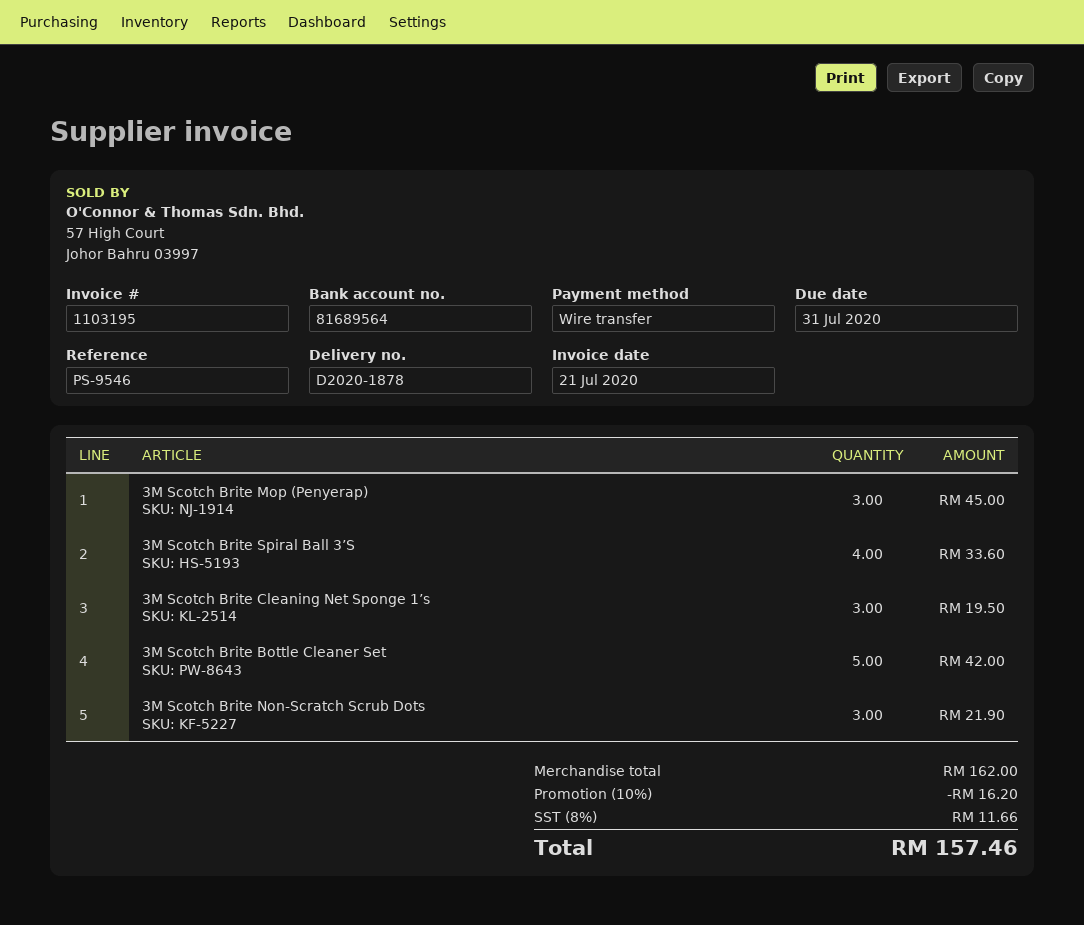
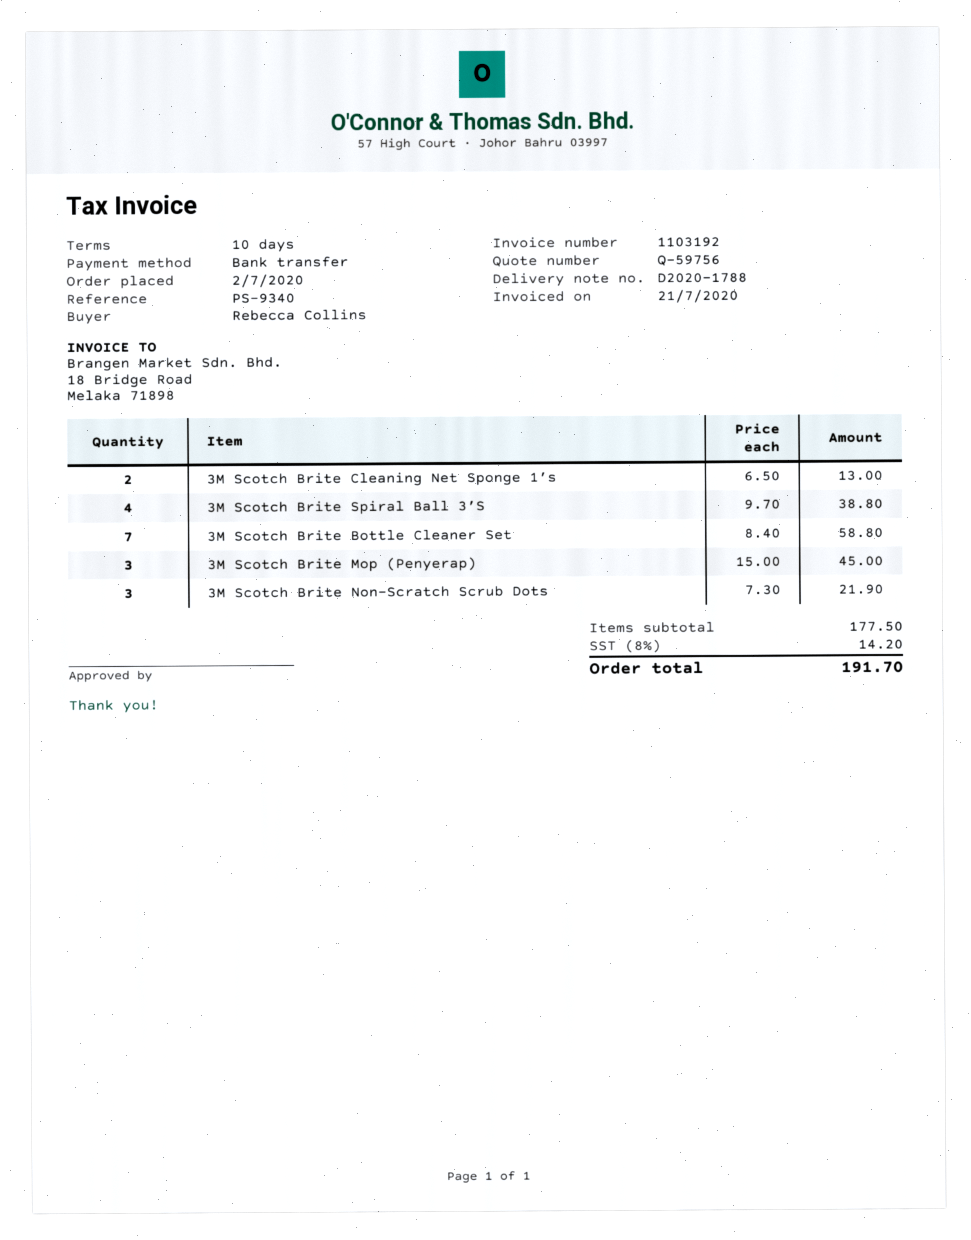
delivery note number: D2020-1878 -> D2020-1788
invoice number: 1103195 -> 1103192
reference: PS-9546 -> PS-9340
3M Scotch Brite Spiral Ball 3’S: 4 for 33.60 -> 4 for 38.80
3M Scotch Brite Cleaning Net Sponge 1’s: 3 for 19.50 -> 2 for 13.00
3M Scotch Brite Bottle Cleaner Set: 5 for 42.00 -> 7 for 58.80
subtotal: 162.00 -> 177.50
discount: 10% = 16.20 -> none
tax: 8% = 11.66 -> 8% = 14.20
total: 157.46 -> 191.70

